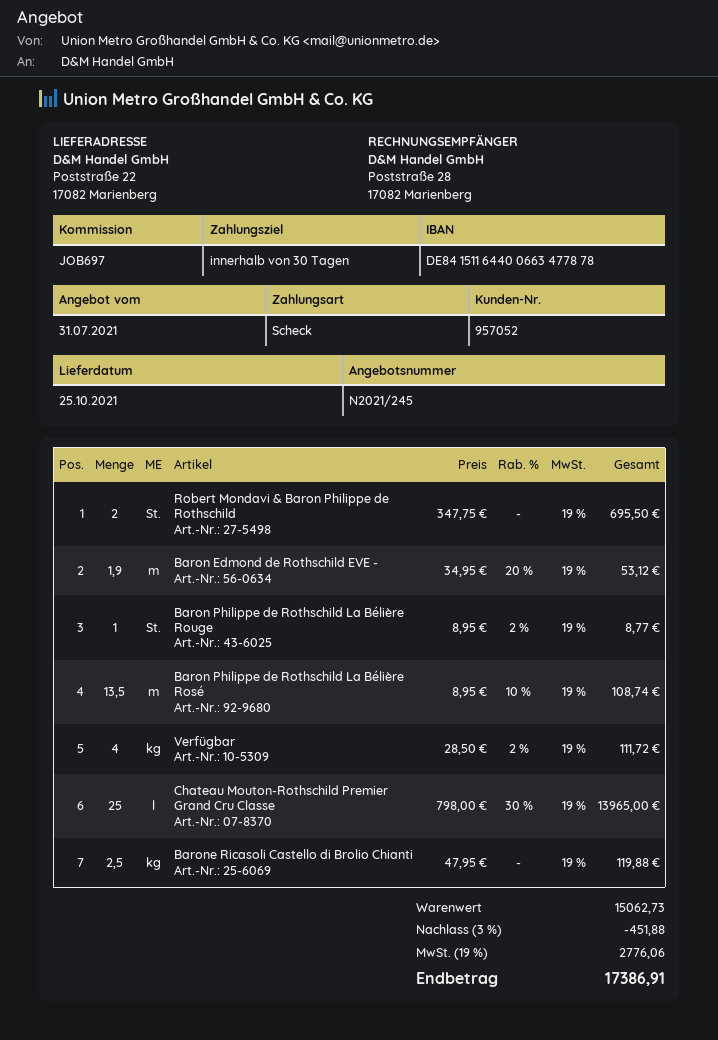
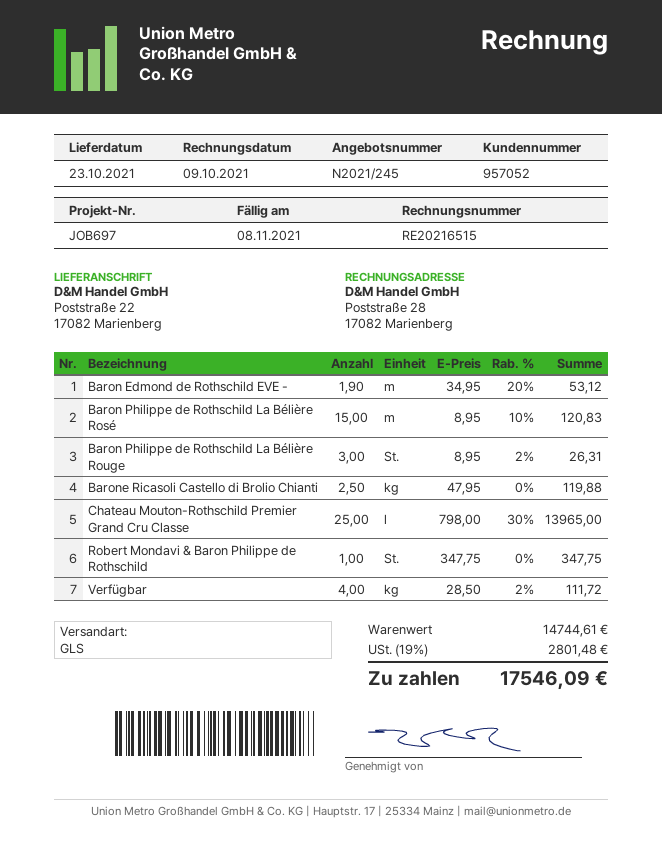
delivery date: 2021-10-25 -> 2021-10-23
Robert Mondavi & Baron Philippe de Rothschild: 2 x 347.75 = 695.50 -> 1 x 347.75 = 347.75
Baron Philippe de Rothschild La Bélière Rouge: 1 x 8.95 - 2% = 8.77 -> 3 x 8.95 - 2% = 26.31
Baron Philippe de Rothschild La Bélière Rosé: 13.5 x 8.95 - 10% = 108.74 -> 15 x 8.95 - 10% = 120.83
subtotal: 15062.73 -> 14744.61
discount: 3% = 451.88 -> none
tax: 19% = 2776.06 -> 19% = 2801.48
total: 17386.91 -> 17546.09

